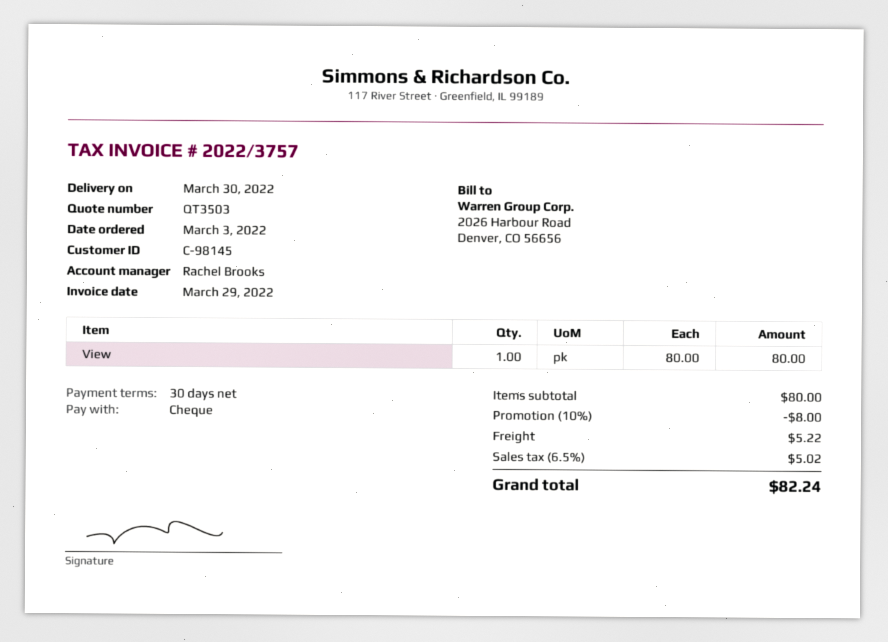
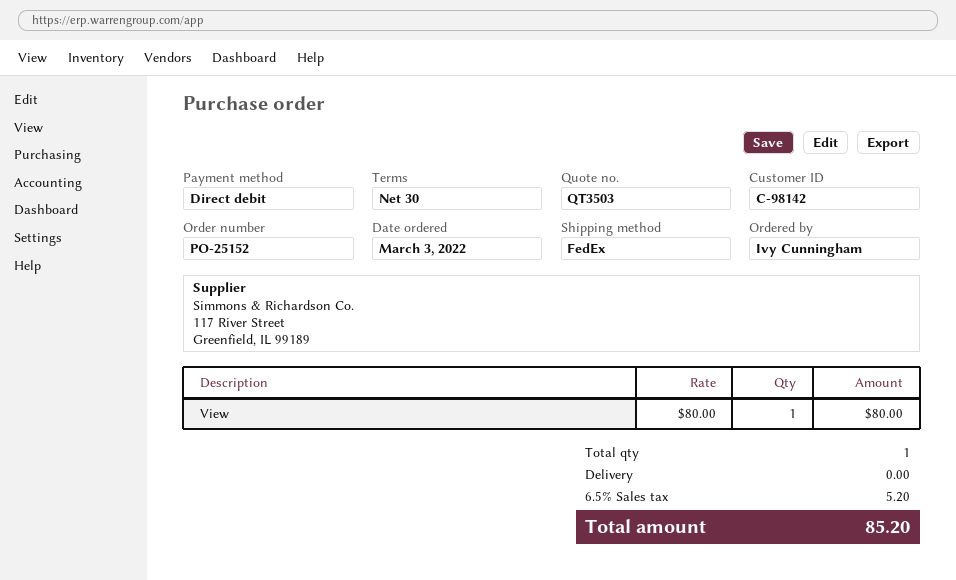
customer number: C-98145 -> C-98142
payment method: cheque -> direct debit
discount: 10% = 8.00 -> none
shipping: 5.22 -> 0.00
tax: 6.5% = 5.02 -> 6.5% = 5.20
total: 82.24 -> 85.20

